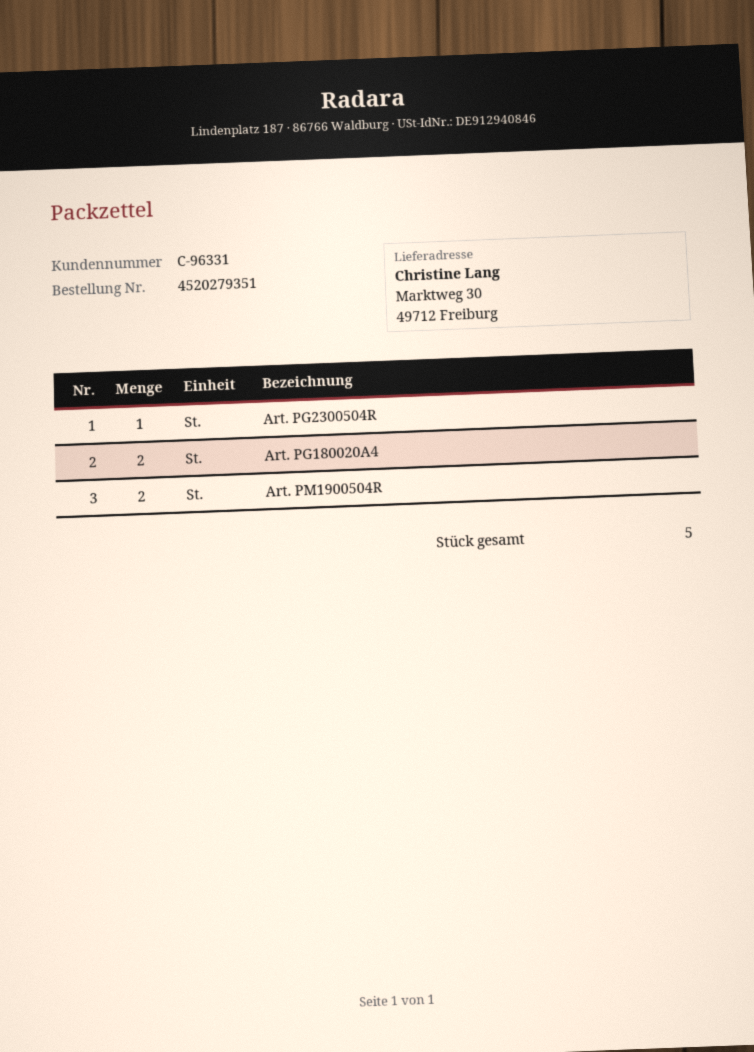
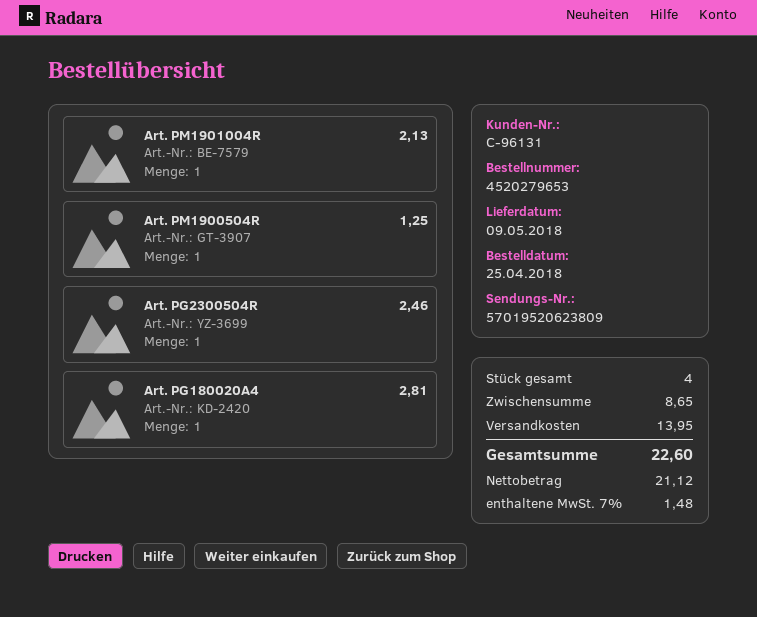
order number: 4520279351 -> 4520279653
customer number: C-96331 -> C-96131
Art. PG180020A4: 2 -> 1
Art. PM1900504R: 2 -> 1
Art. PM1901004R: none -> 1
total quantity: 5 -> 4

